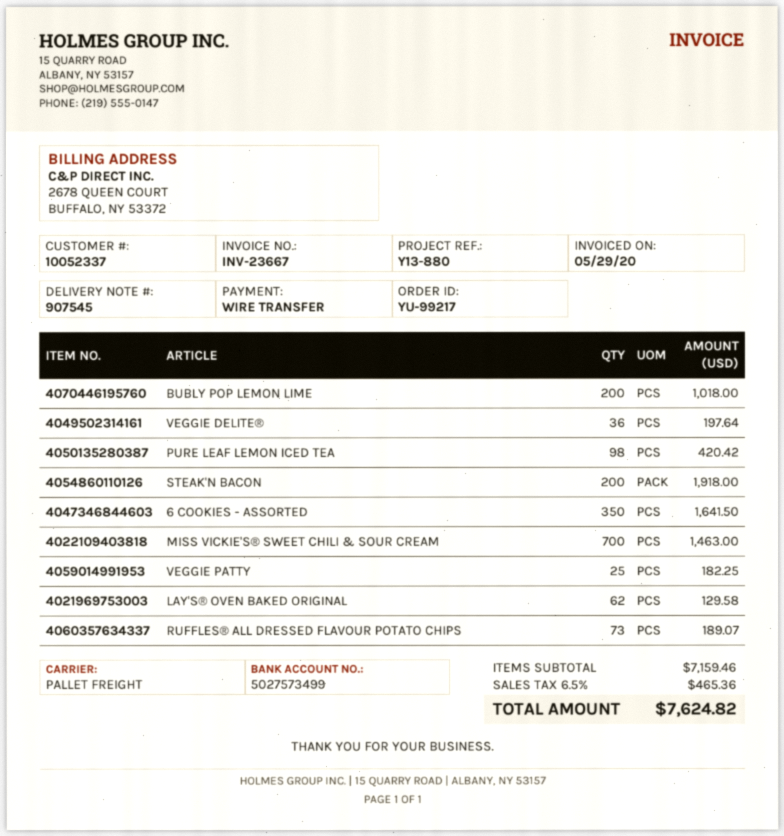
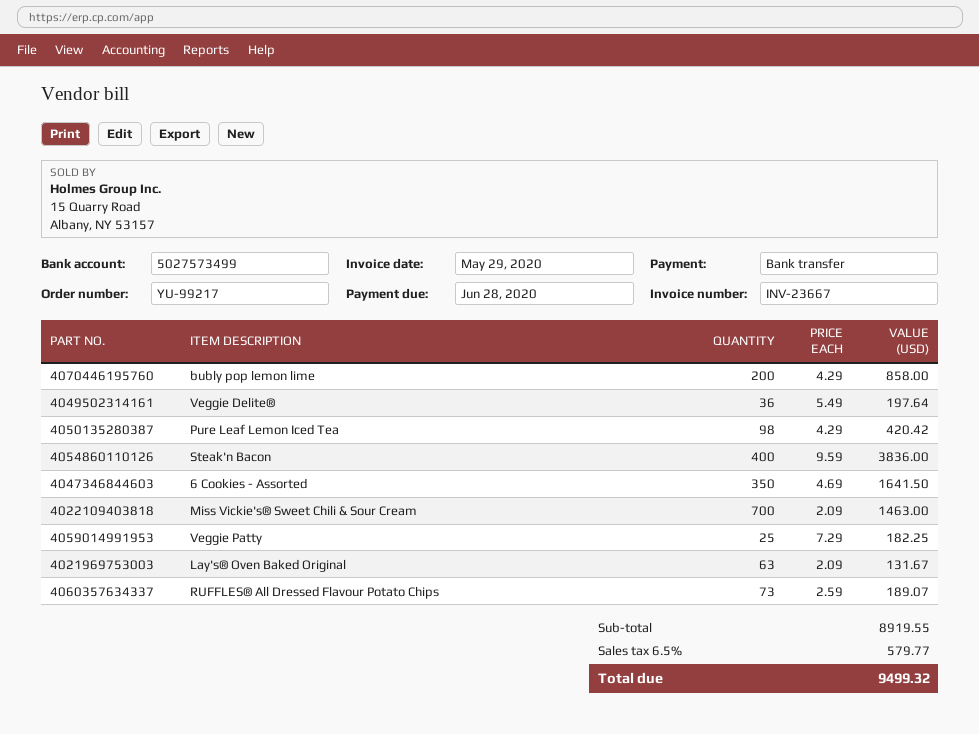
BUBLY POP LEMON LIME: 200 for 1018.00 -> 200 for 858.00
STEAK'N BACON: 200 for 1918.00 -> 400 for 3836.00
LAY'S® OVEN BAKED ORIGINAL: 62 for 129.58 -> 63 for 131.67
subtotal: 7159.46 -> 8919.55
tax: 6.5% = 465.36 -> 6.5% = 579.77
total: 7624.82 -> 9499.32

